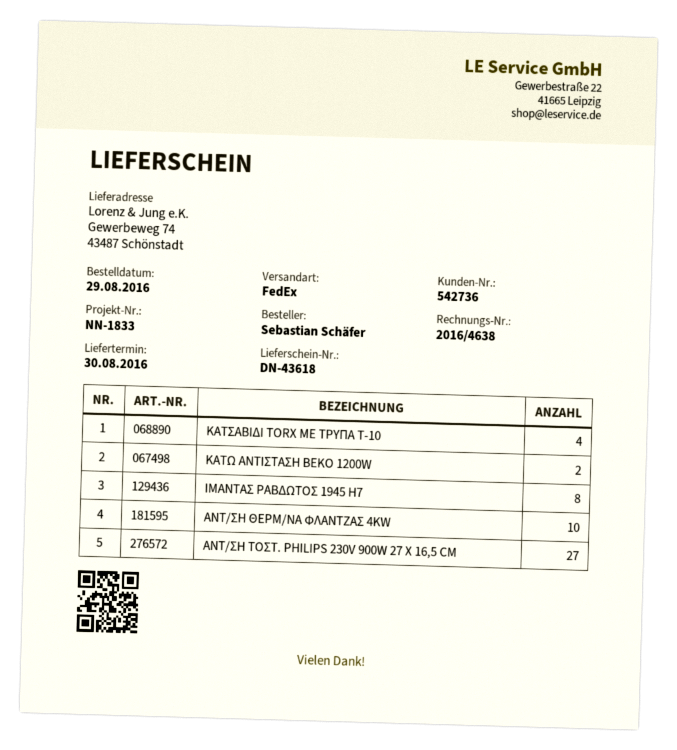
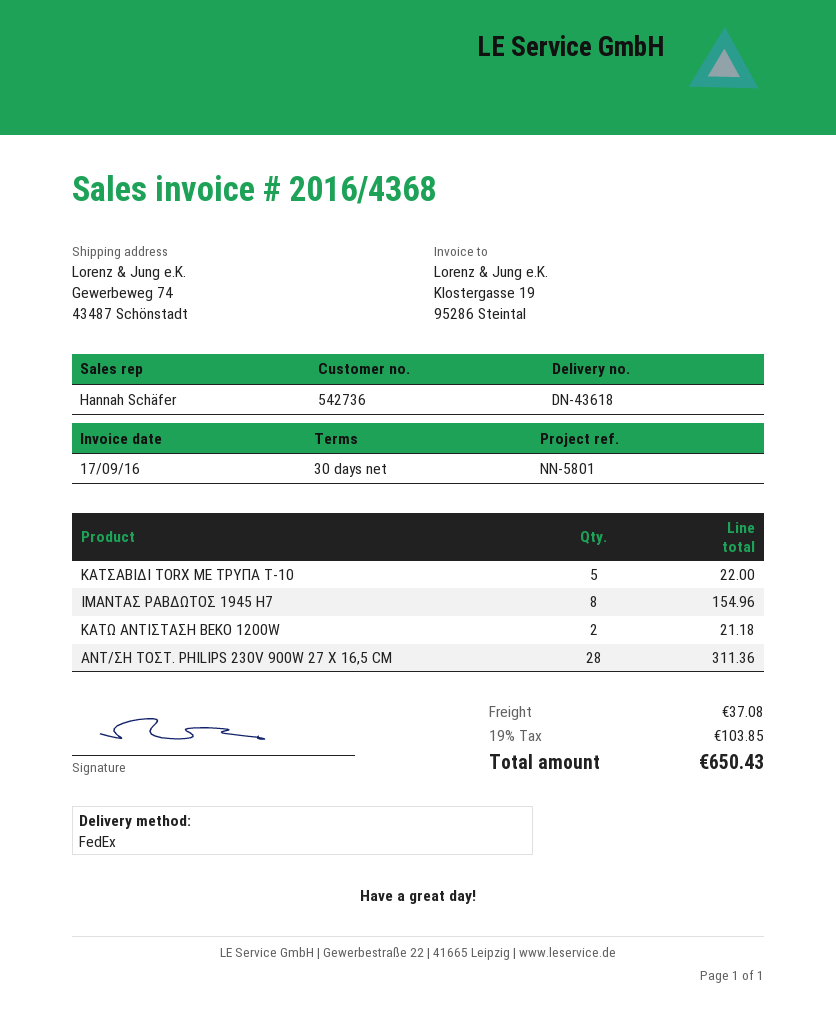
invoice number: 2016/4638 -> 2016/4368
reference: NN-1833 -> NN-5801
ΚΑΤΣΑΒΙΔΙ TORX ME ΤΡΥΠΑ Τ-10: 4 -> 5
ΑΝΤ/ΣΗ ΘΕΡΜ/ΝΑ ΦΛΑΝΤΖΑΣ 4KW: 10 -> none
ΑΝΤ/ΣΗ ΤΟΣΤ. PHILIPS 230V 900W 27 X 16,5 CM: 27 -> 28

